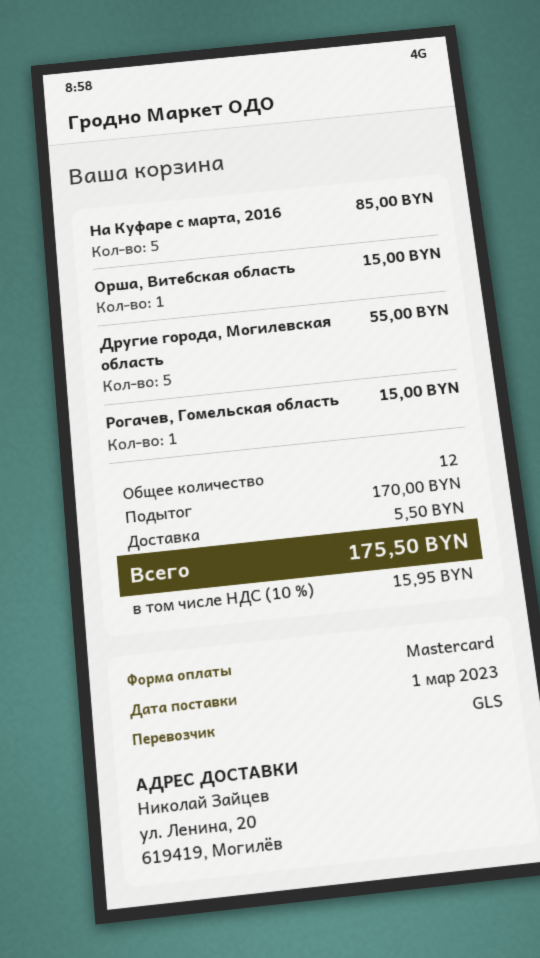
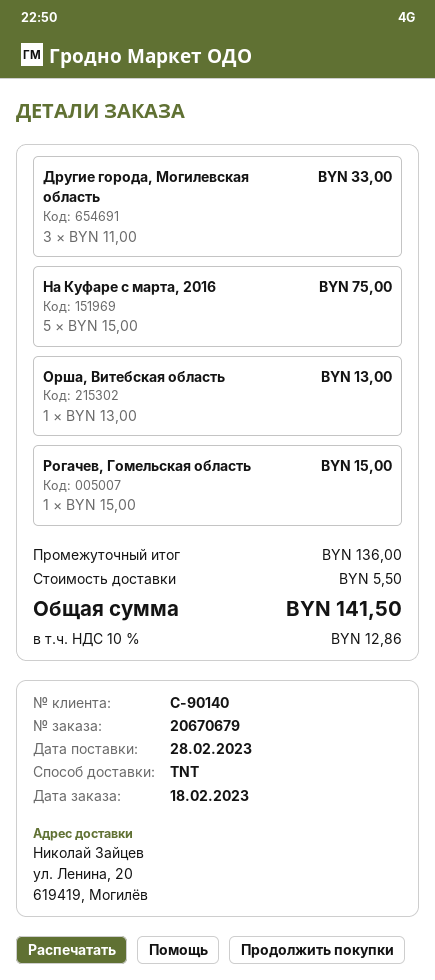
delivery date: 2023-03-01 -> 2023-02-28
shipping method: GLS -> TNT
На Куфаре с марта, 2016: 5 for 85.00 -> 5 for 75.00
Орша, Витебская область: 1 for 15.00 -> 1 for 13.00
Другие города, Могилевская область: 5 for 55.00 -> 3 for 33.00
subtotal: 170.00 -> 136.00
tax: 10% = 15.95 -> 10% = 12.86
total: 175.50 -> 141.50

